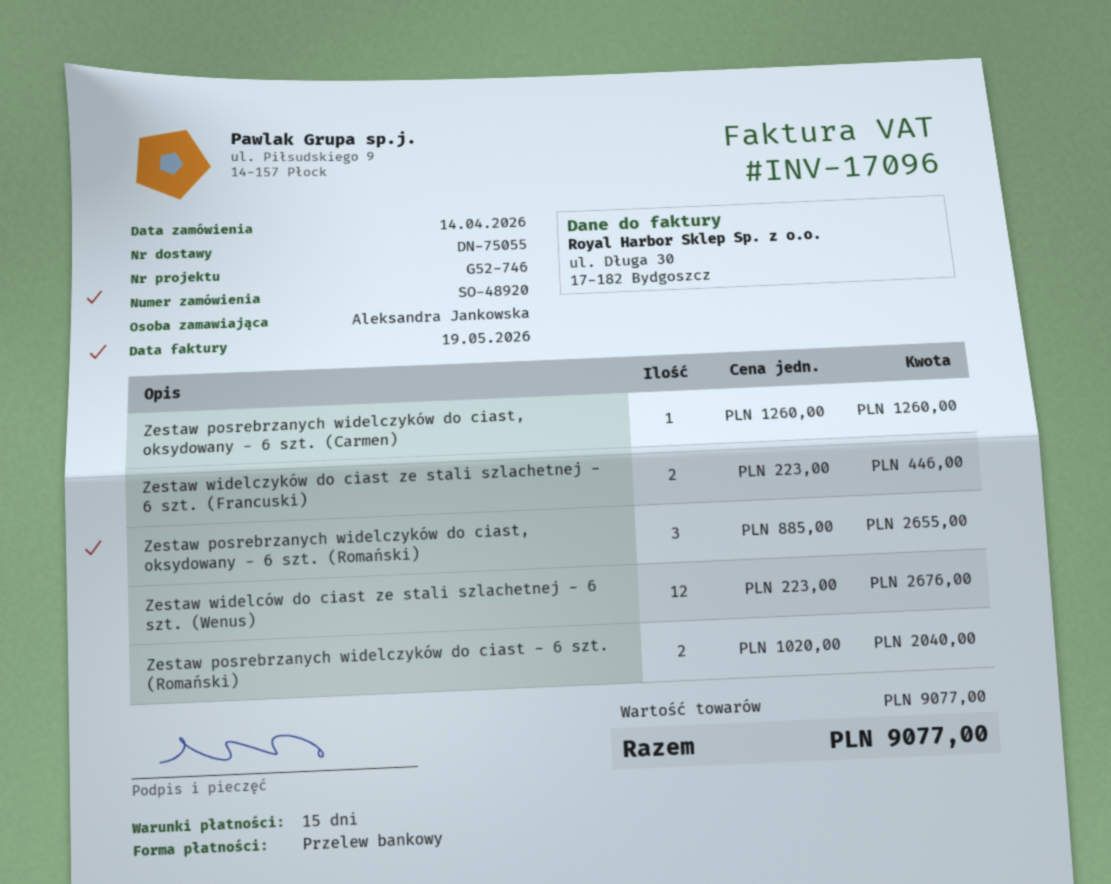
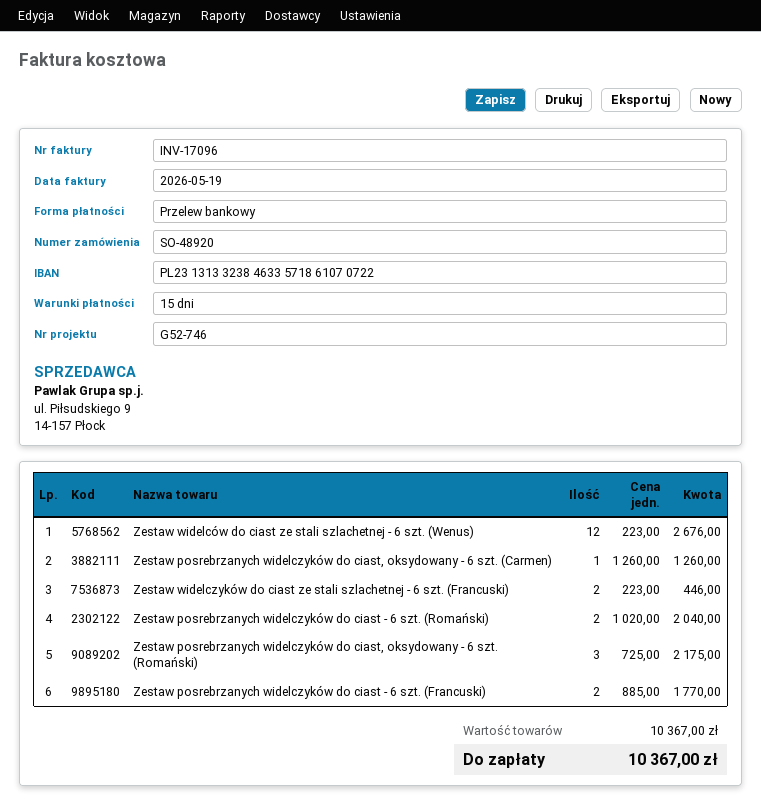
Zestaw posrebrzanych widelczyków do ciast, oksydowany - 6 szt. (Romański): 3 x 885.00 = 2655.00 -> 3 x 725.00 = 2175.00
Zestaw posrebrzanych widelczyków do ciast - 6 szt. (Francuski): none -> 2 x 885.00 = 1770.00
subtotal: 9077.00 -> 10367.00
total: 9077.00 -> 10367.00

